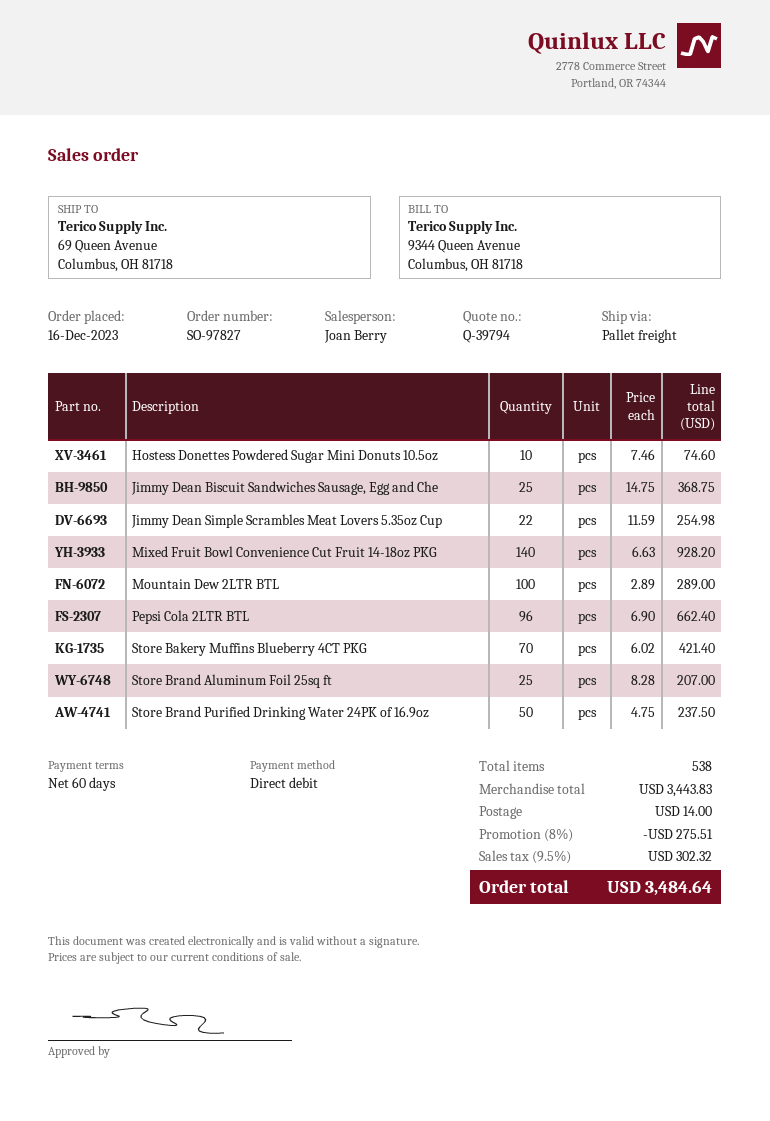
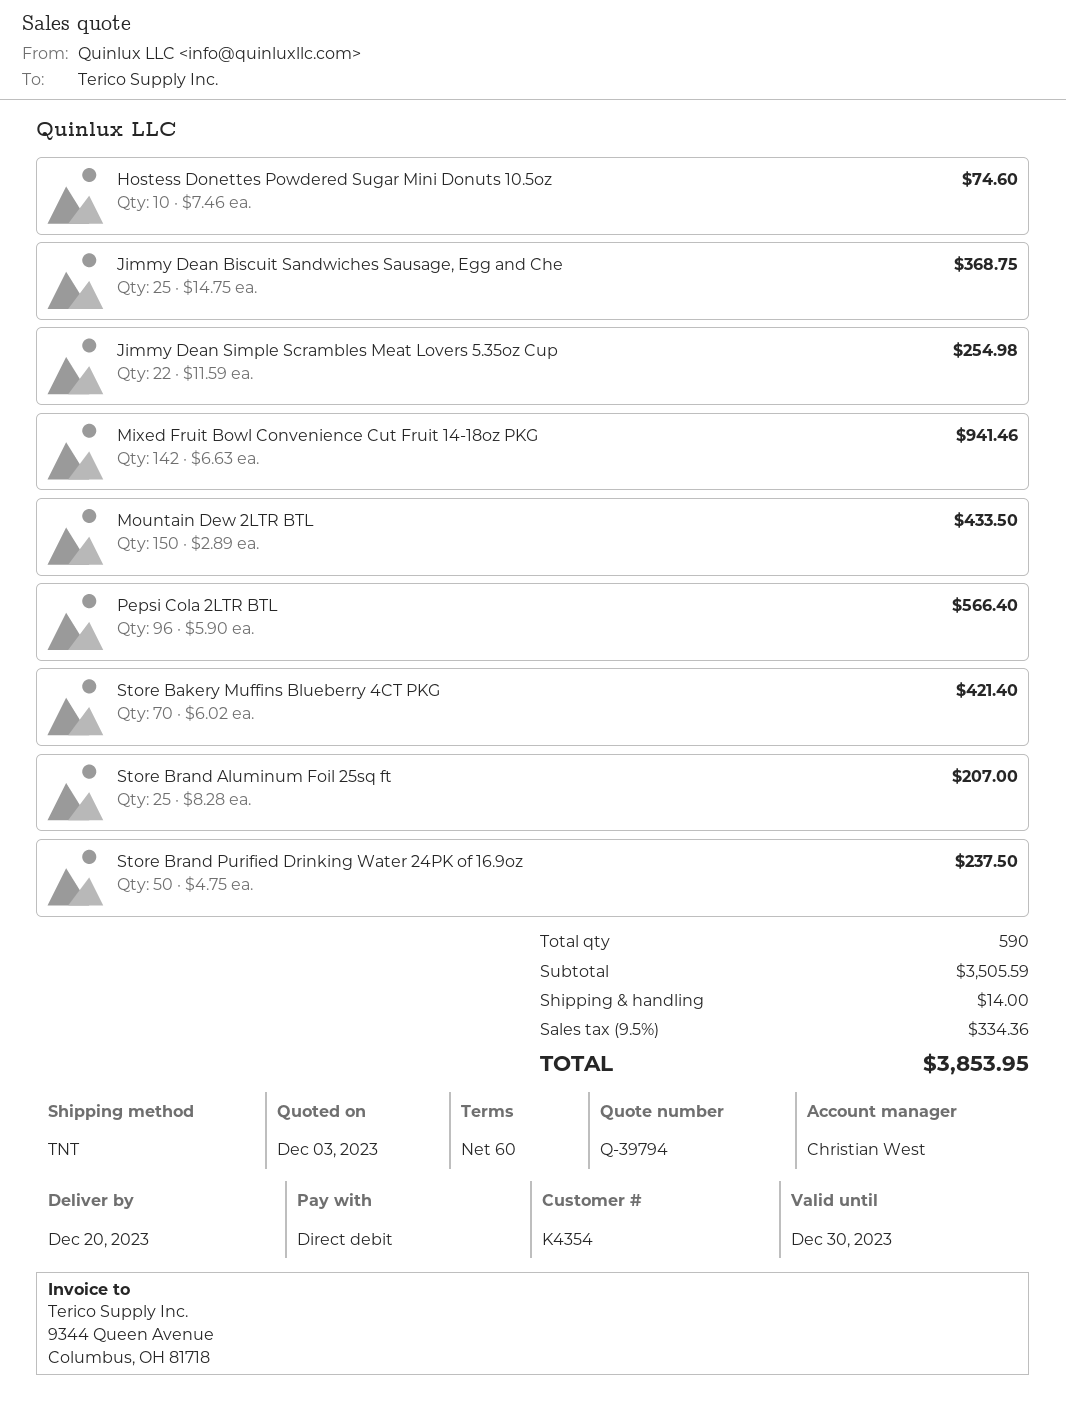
sales rep: Joan Berry -> Christian West
shipping method: pallet freight -> TNT
Mixed Fruit Bowl Convenience Cut Fruit 14-18oz PKG: 140 x 6.63 = 928.20 -> 142 x 6.63 = 941.46
Mountain Dew 2LTR BTL: 100 x 2.89 = 289.00 -> 150 x 2.89 = 433.50
Pepsi Cola 2LTR BTL: 96 x 6.90 = 662.40 -> 96 x 5.90 = 566.40
total quantity: 538 -> 590
subtotal: 3443.83 -> 3505.59
discount: 8% = 275.51 -> none
tax: 9.5% = 302.32 -> 9.5% = 334.36
total: 3484.64 -> 3853.95

